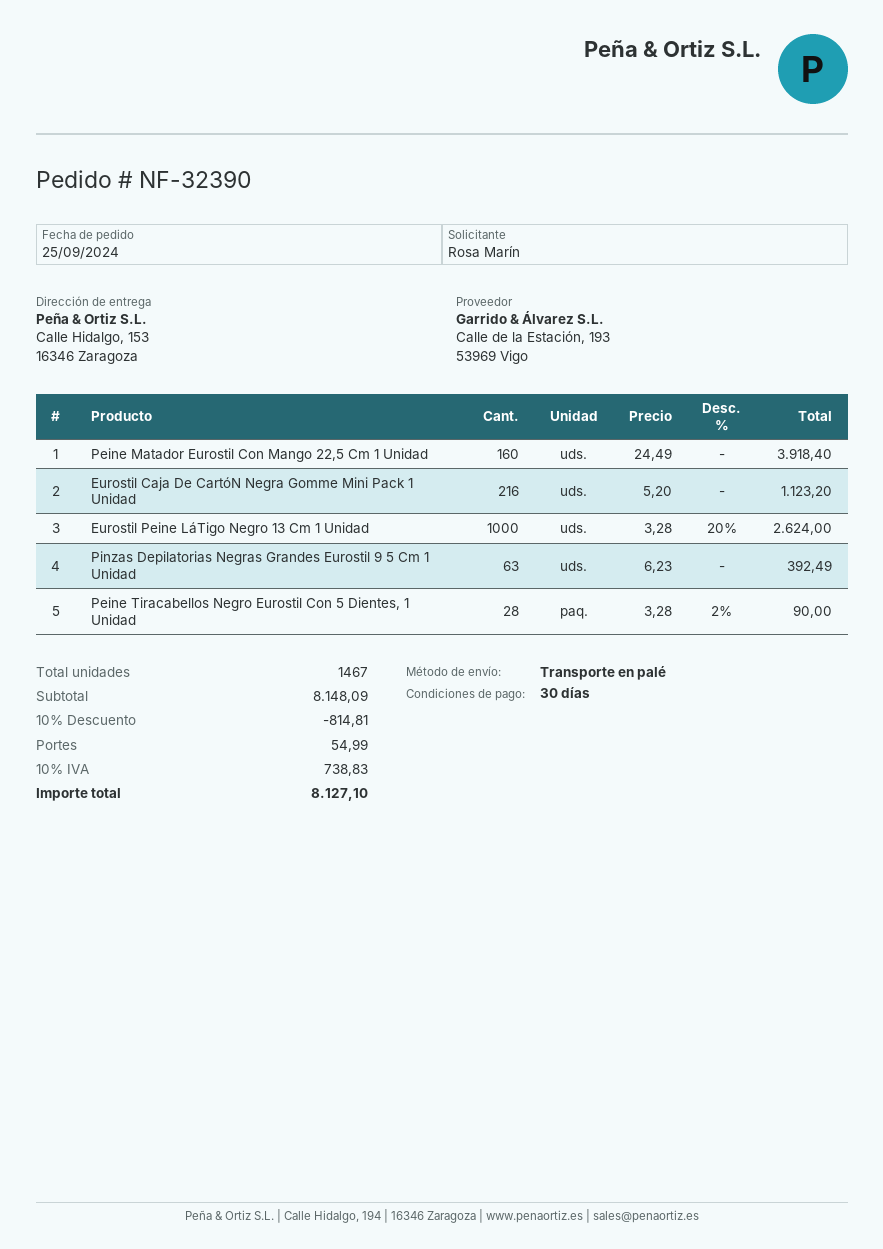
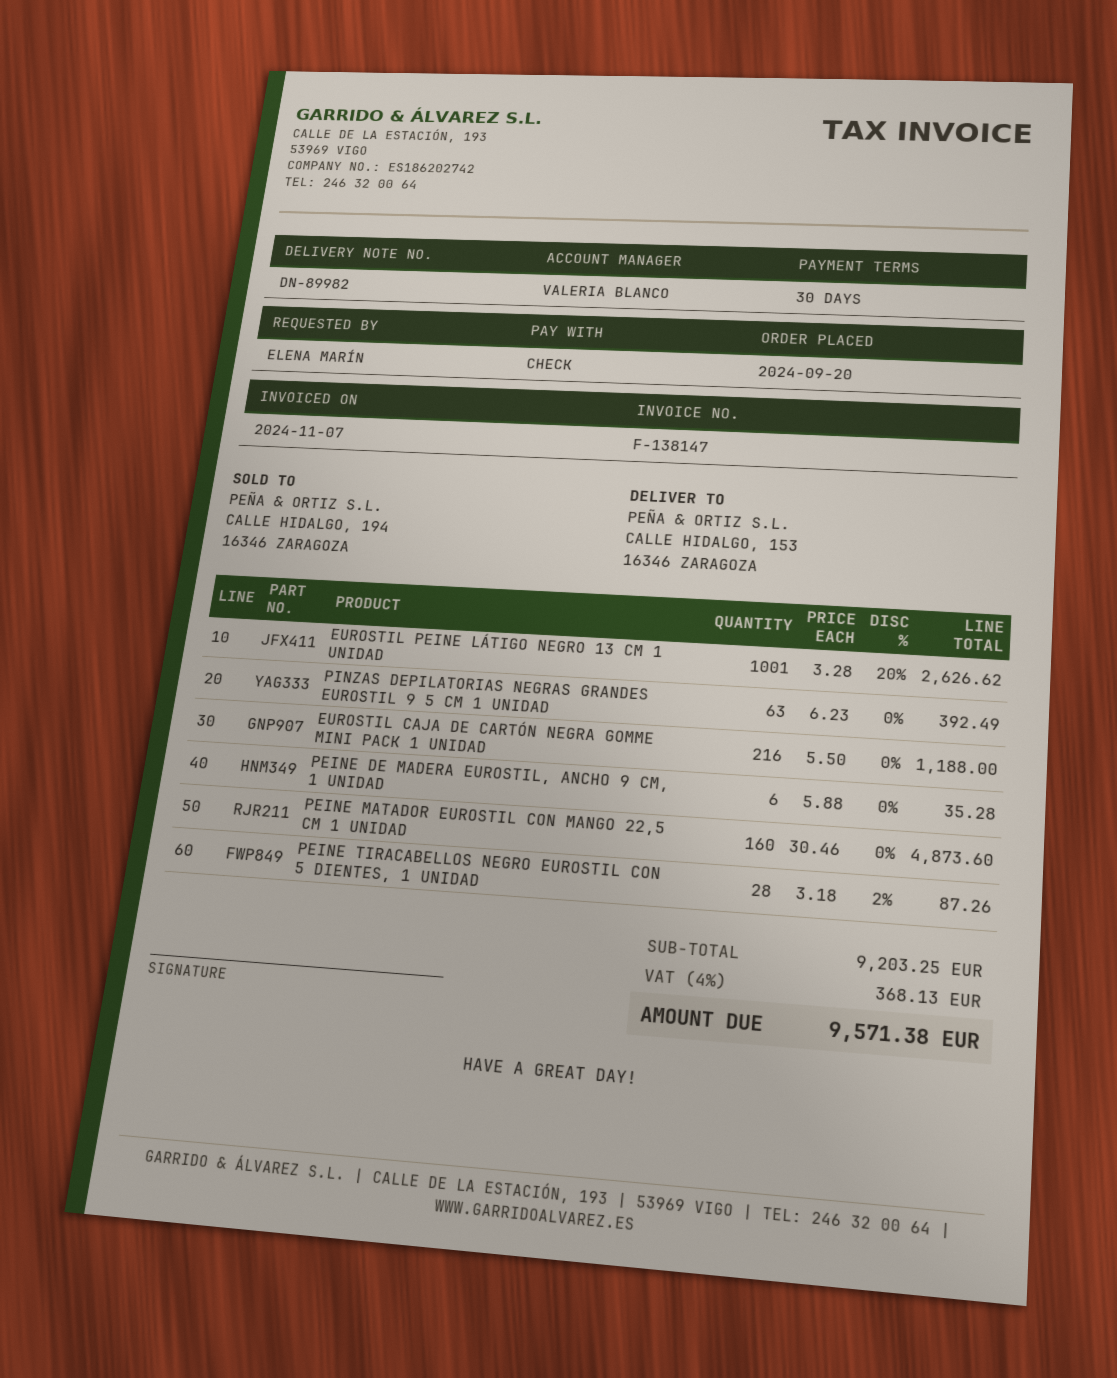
order date: 2024-09-25 -> 2024-09-20
ordered by: Rosa Marín -> ELENA MARÍN
Peine Matador Eurostil Con Mango 22,5 Cm 1 Unidad: 160 x 24.49 = 3918.40 -> 160 x 30.46 = 4873.60
Eurostil Caja De CartóN Negra Gomme Mini Pack 1 Unidad: 216 x 5.20 = 1123.20 -> 216 x 5.50 = 1188.00
Eurostil Peine LáTigo Negro 13 Cm 1 Unidad: 1000 x 3.28 - 20% = 2624.00 -> 1001 x 3.28 - 20% = 2626.62
Peine Tiracabellos Negro Eurostil Con 5 Dientes, 1 Unidad: 28 x 3.28 - 2% = 90.00 -> 28 x 3.18 - 2% = 87.26
PEINE DE MADERA EUROSTIL, ANCHO 9 CM, 1 UNIDAD: none -> 6 x 5.88 = 35.28
subtotal: 8148.09 -> 9203.25
discount: 10% = 814.81 -> none
shipping: 54.99 -> none
tax: 10% = 738.83 -> 4% = 368.13
total: 8127.10 -> 9571.38

